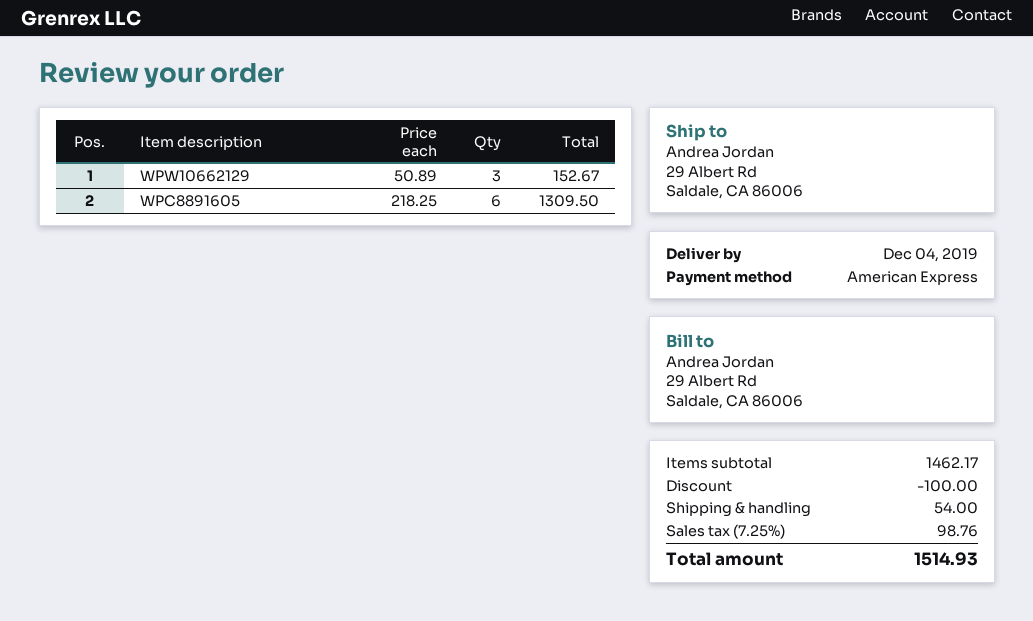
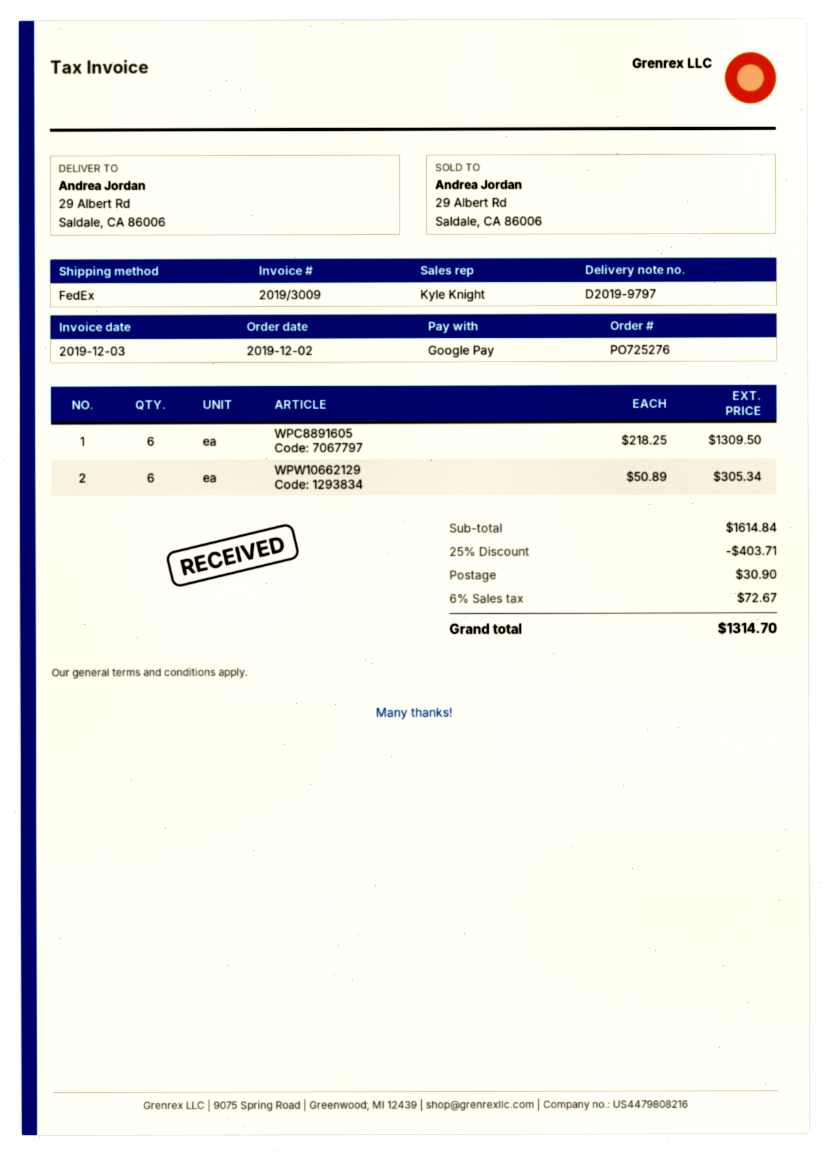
payment method: American Express -> Google Pay
WPW10662129: 3 x 50.89 = 152.67 -> 6 x 50.89 = 305.34
subtotal: 1462.17 -> 1614.84
discount: 100.00 -> 403.71
shipping: 54.00 -> 30.90
tax: 7.25% = 98.76 -> 6% = 72.67
total: 1514.93 -> 1314.70

